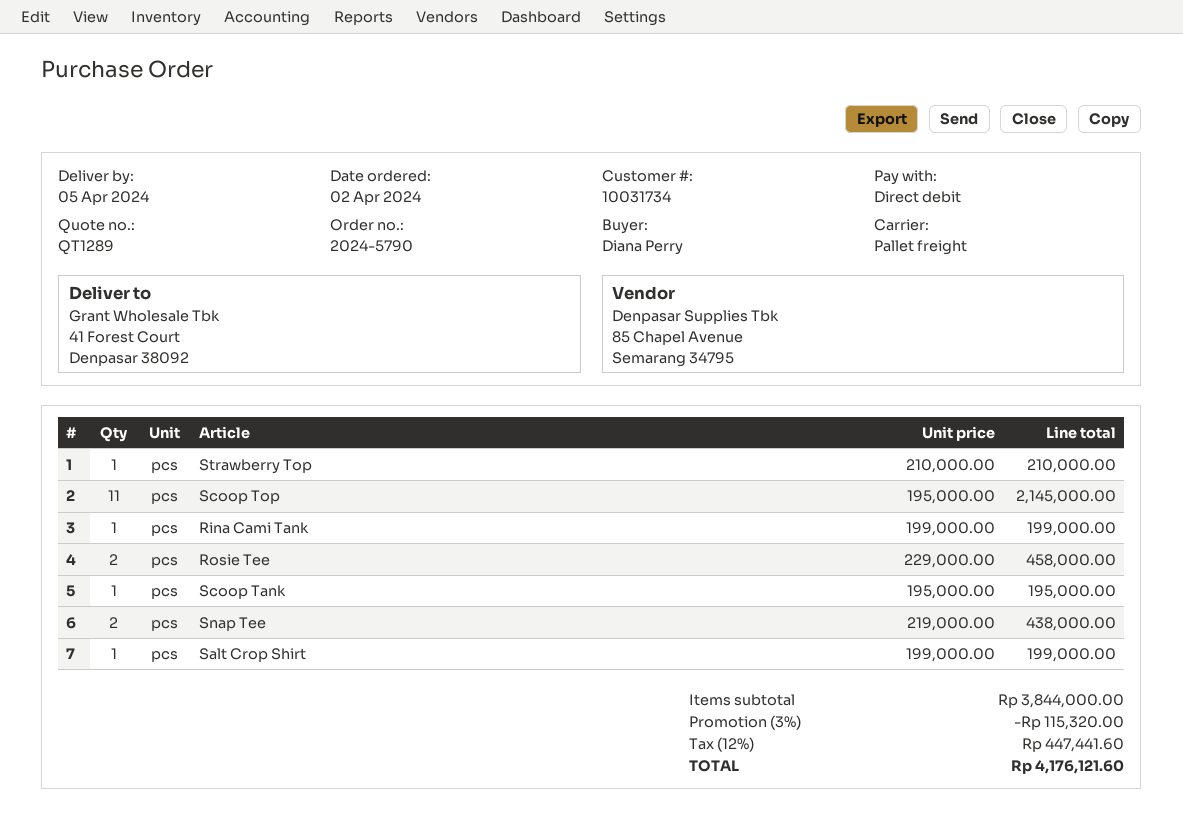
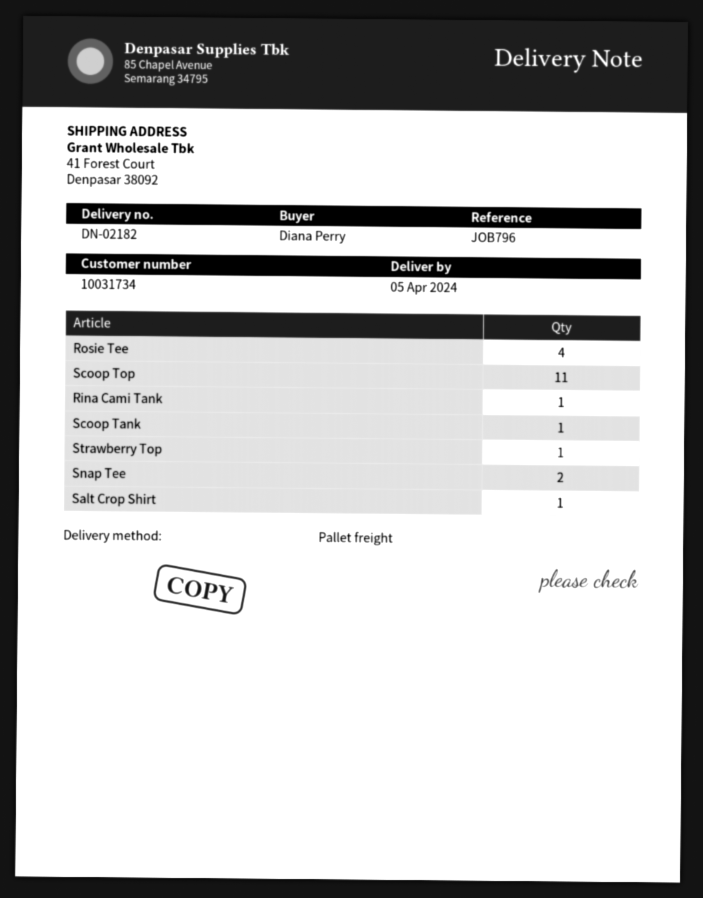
Rosie Tee: 2 -> 4

